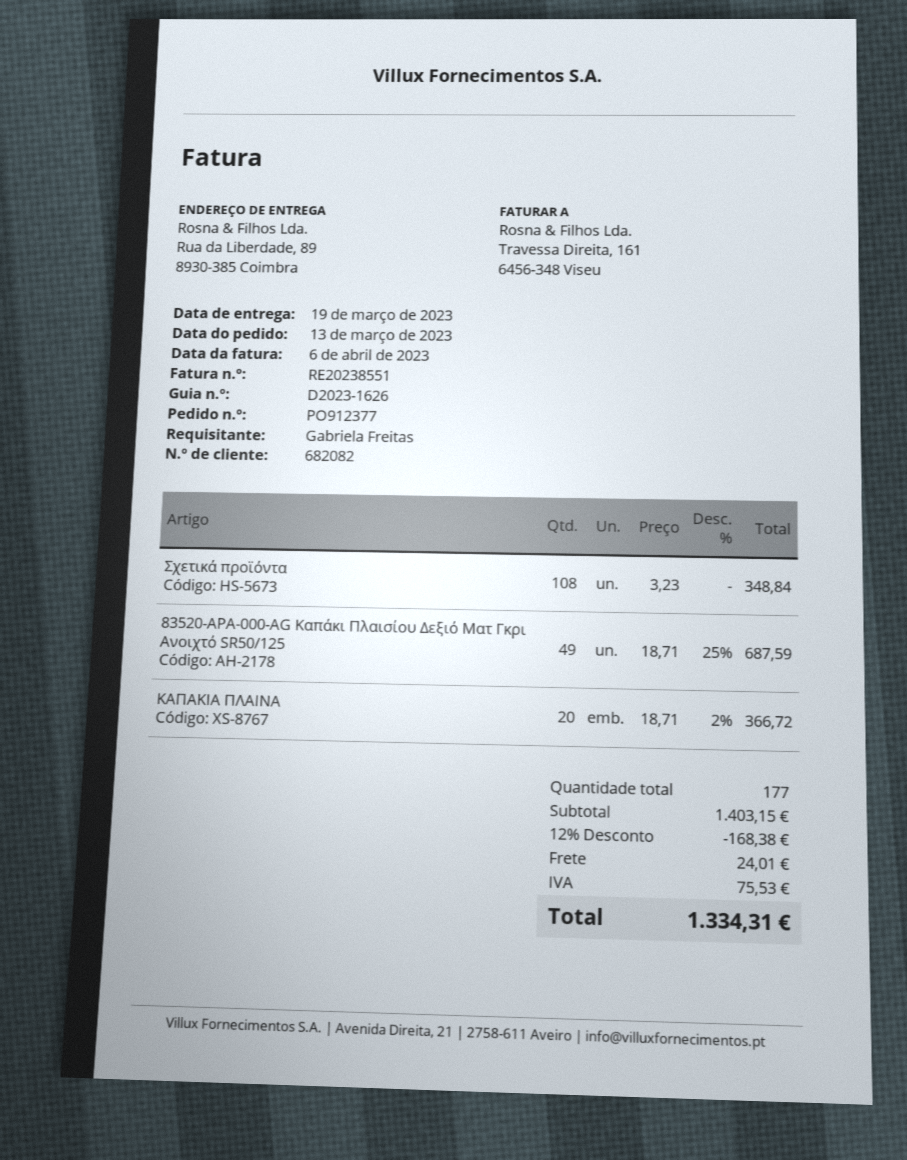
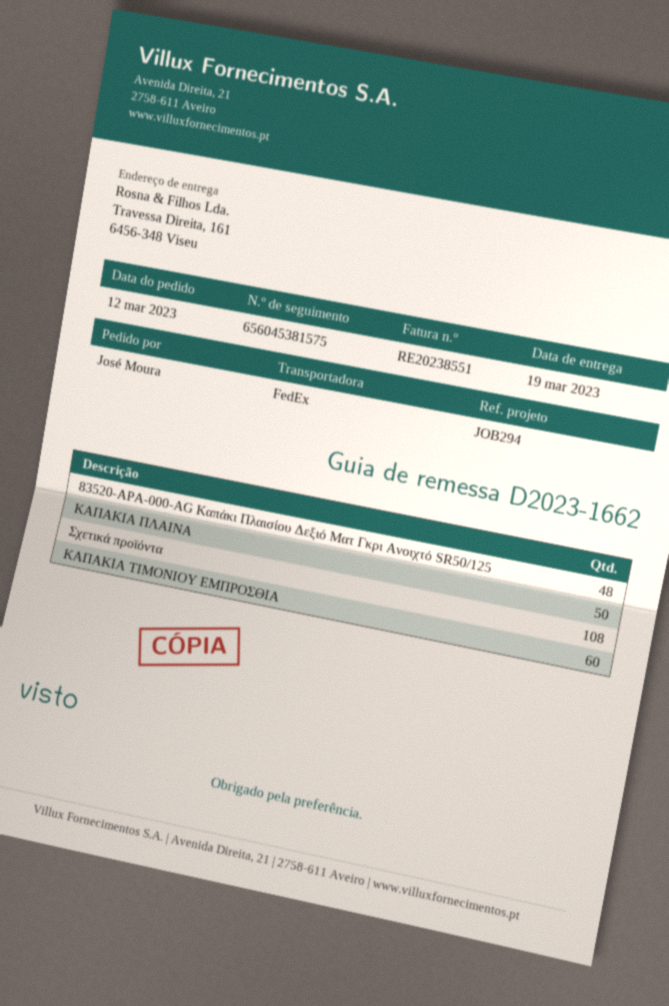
order date: 2023-03-13 -> 2023-03-12
delivery note number: D2023-1626 -> D2023-1662
ordered by: Gabriela Freitas -> José Moura
ship to: Rua da Liberdade, 89, 8930-385 Coimbra -> Travessa Direita, 161, 6456-348 Viseu
83520-APA-000-AG Καπάκι Πλαισίου Δεξιό Ματ Γκρι Ανοιχτό SR50/125: 49 -> 48
ΚΑΠΑΚΙΑ ΠΛΑΙΝΑ: 20 -> 50
ΚΑΠΑΚΙΑ ΤΙΜΟΝΙΟΥ ΕΜΠΡΟΣΘΙΑ: none -> 60

